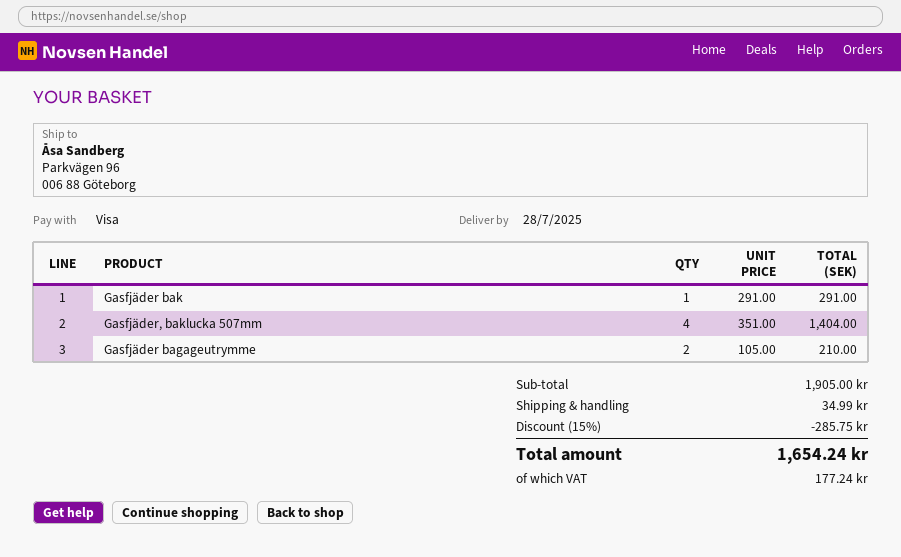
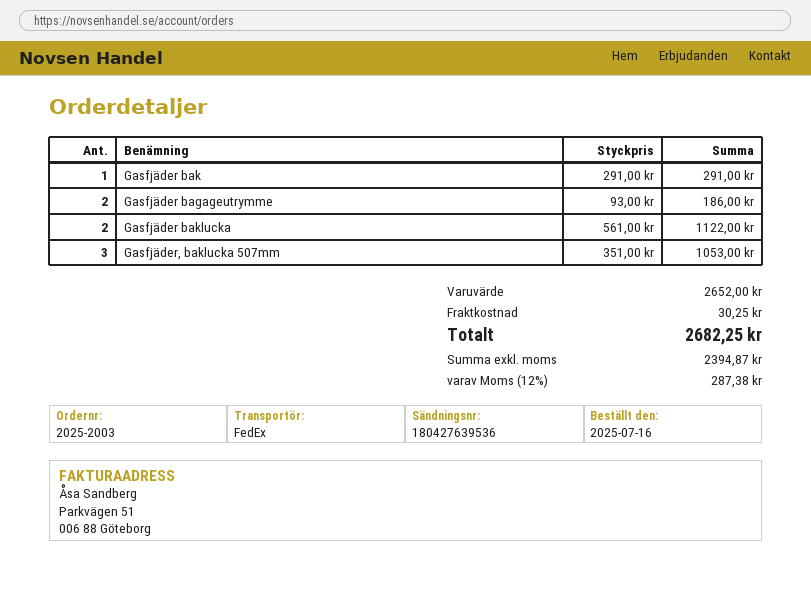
Gasfjäder, baklucka 507mm: 4 x 351.00 = 1404.00 -> 3 x 351.00 = 1053.00
Gasfjäder bagageutrymme: 2 x 105.00 = 210.00 -> 2 x 93.00 = 186.00
Gasfjäder baklucka: none -> 2 x 561.00 = 1122.00
subtotal: 1905.00 -> 2652.00
discount: 15% = 285.75 -> none
shipping: 34.99 -> 30.25
tax: 177.24 -> 287.38
total: 1654.24 -> 2682.25

